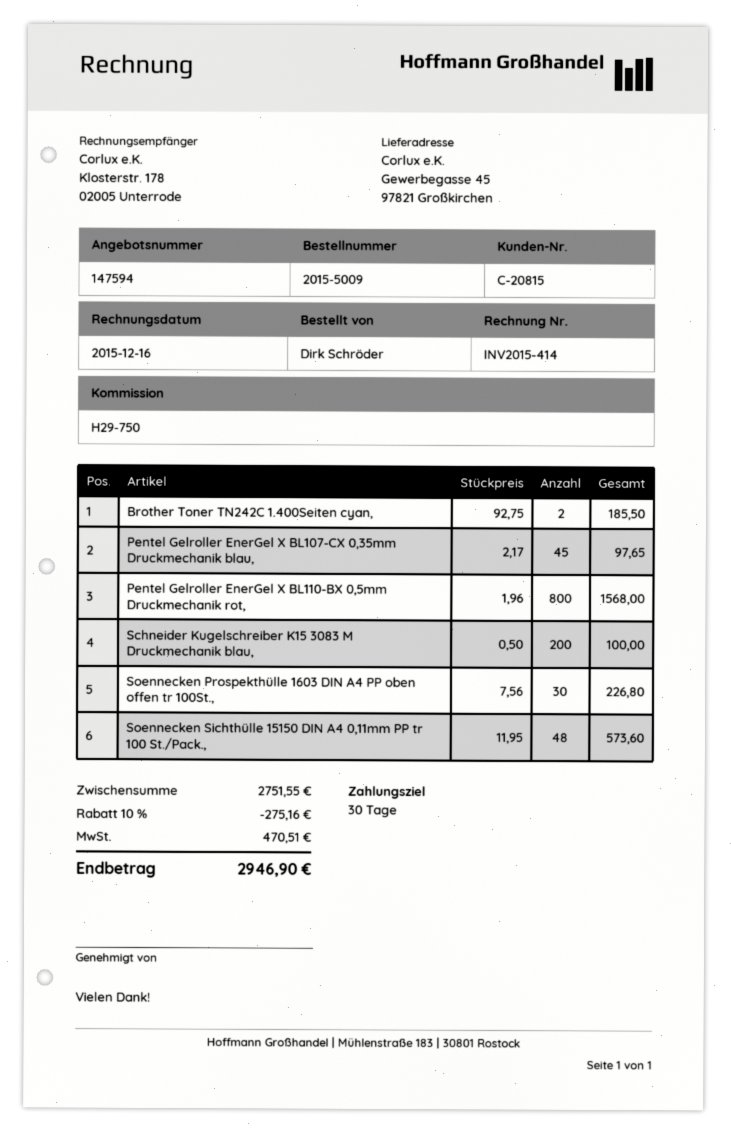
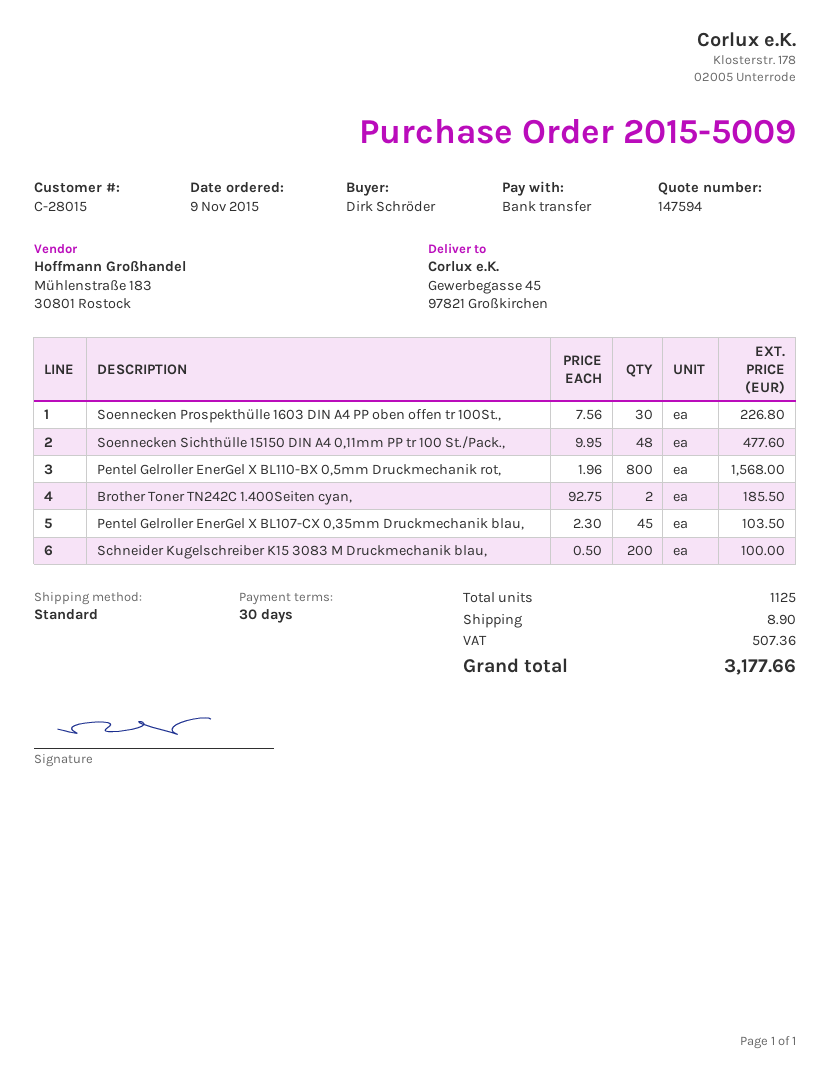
customer number: C-20815 -> C-28015
Pentel Gelroller EnerGel X BL107-CX 0,35mm Druckmechanik blau,: 45 x 2.17 = 97.65 -> 45 x 2.30 = 103.50
Soennecken Sichthülle 15150 DIN A4 0,11mm PP tr 100 St./Pack.,: 48 x 11.95 = 573.60 -> 48 x 9.95 = 477.60
discount: 10% = 275.16 -> none
shipping: none -> 8.90
tax: 470.51 -> 507.36
total: 2946.90 -> 3177.66

